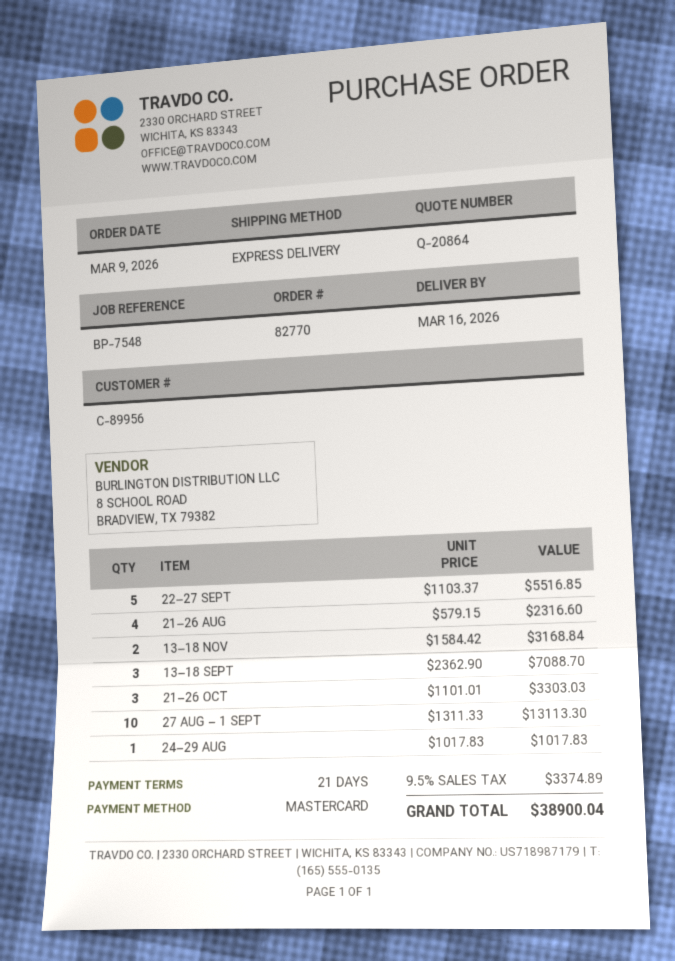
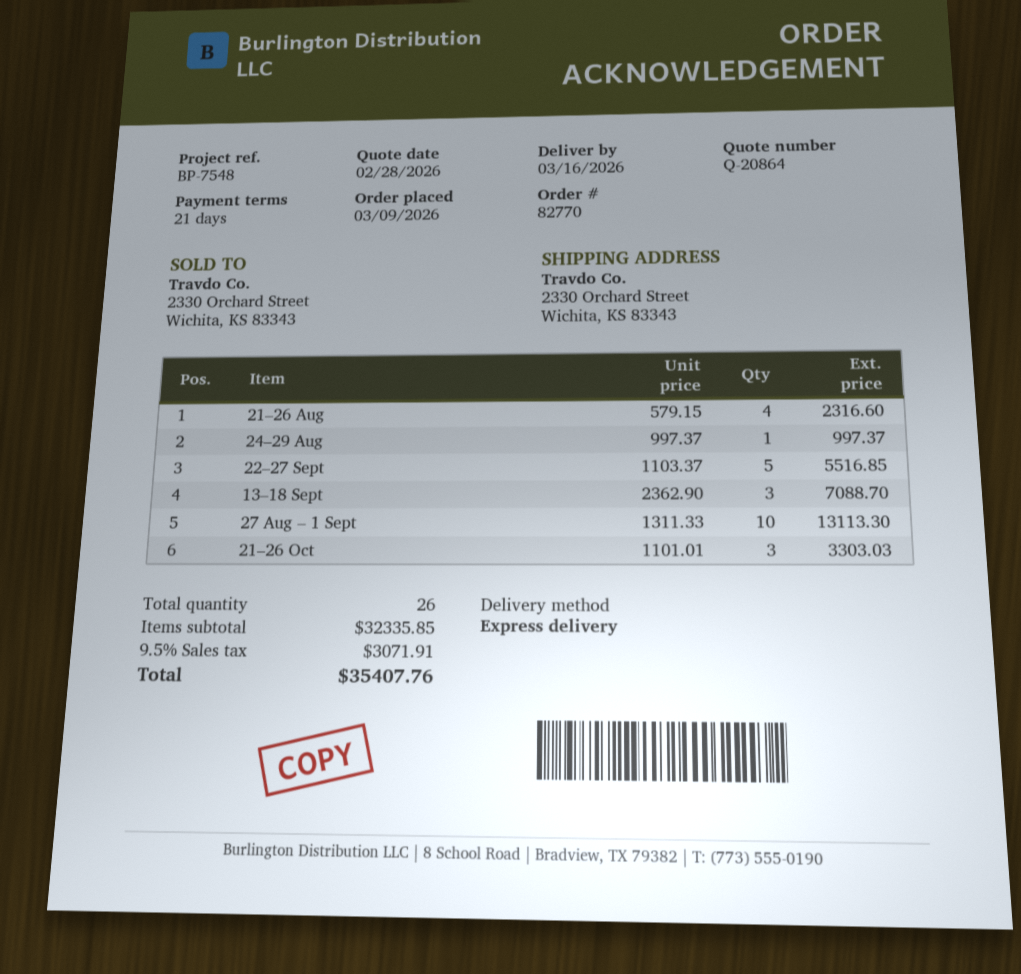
13–18 NOV: 2 x 1584.42 = 3168.84 -> none
24–29 AUG: 1 x 1017.83 = 1017.83 -> 1 x 997.37 = 997.37
tax: 9.5% = 3374.89 -> 9.5% = 3071.91
total: 38900.04 -> 35407.76

